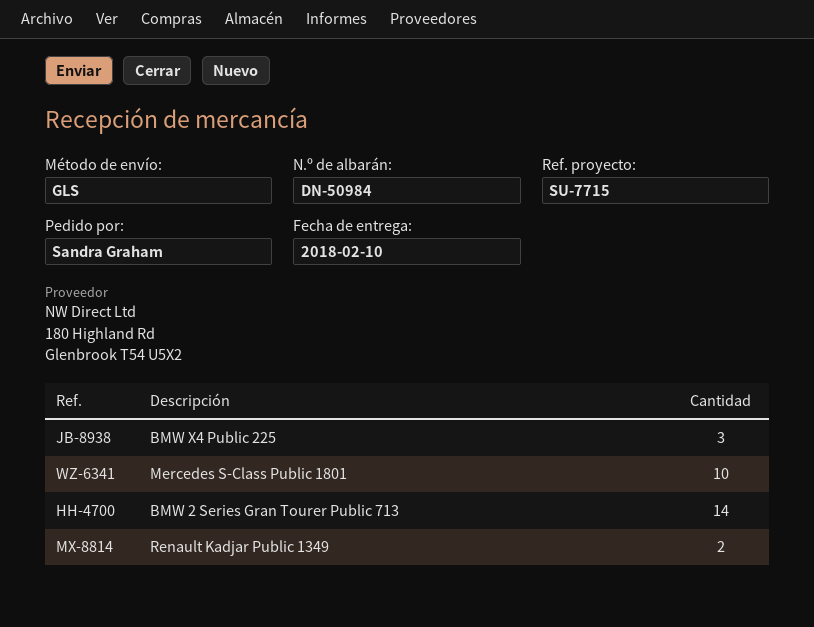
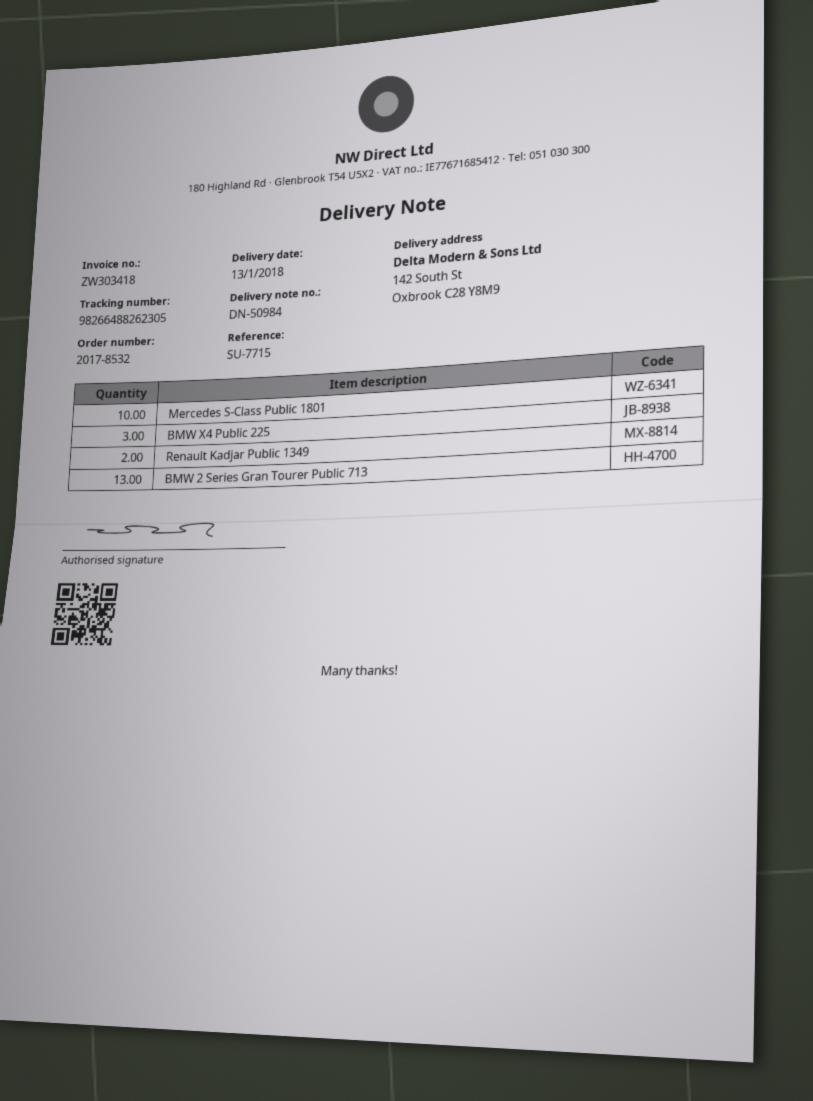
delivery date: 2018-02-10 -> 2018-01-13
BMW 2 Series Gran Tourer Public 713: 14 -> 13

